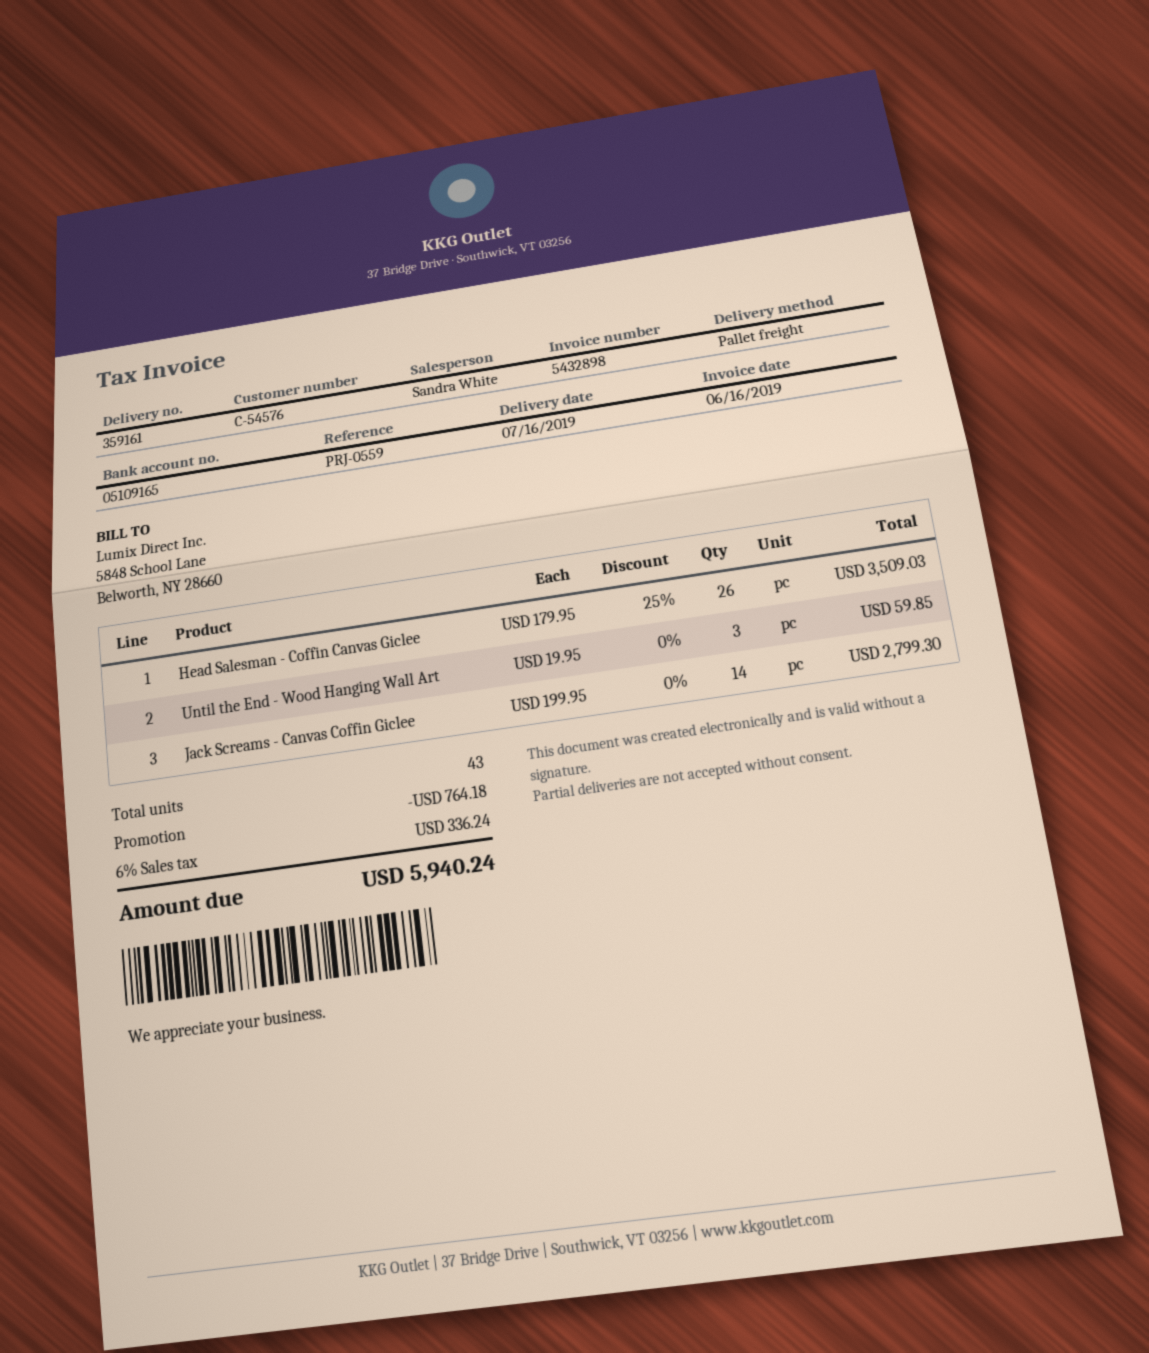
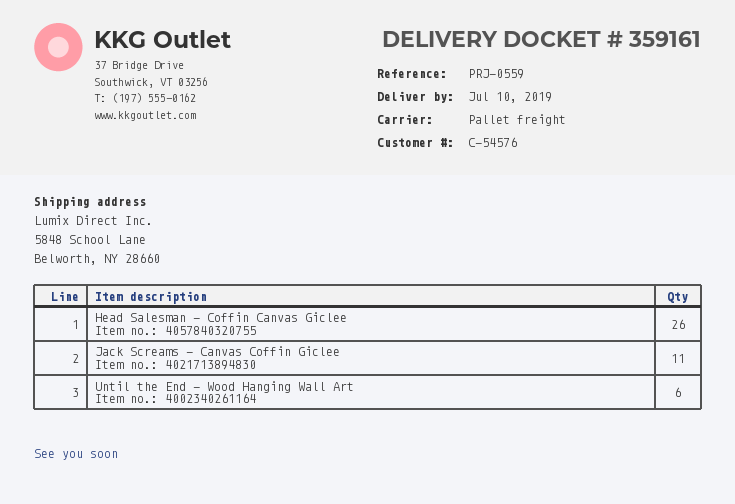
delivery date: 2019-07-16 -> 2019-07-10
Until the End - Wood Hanging Wall Art: 3 -> 6
Jack Screams - Canvas Coffin Giclee: 14 -> 11

